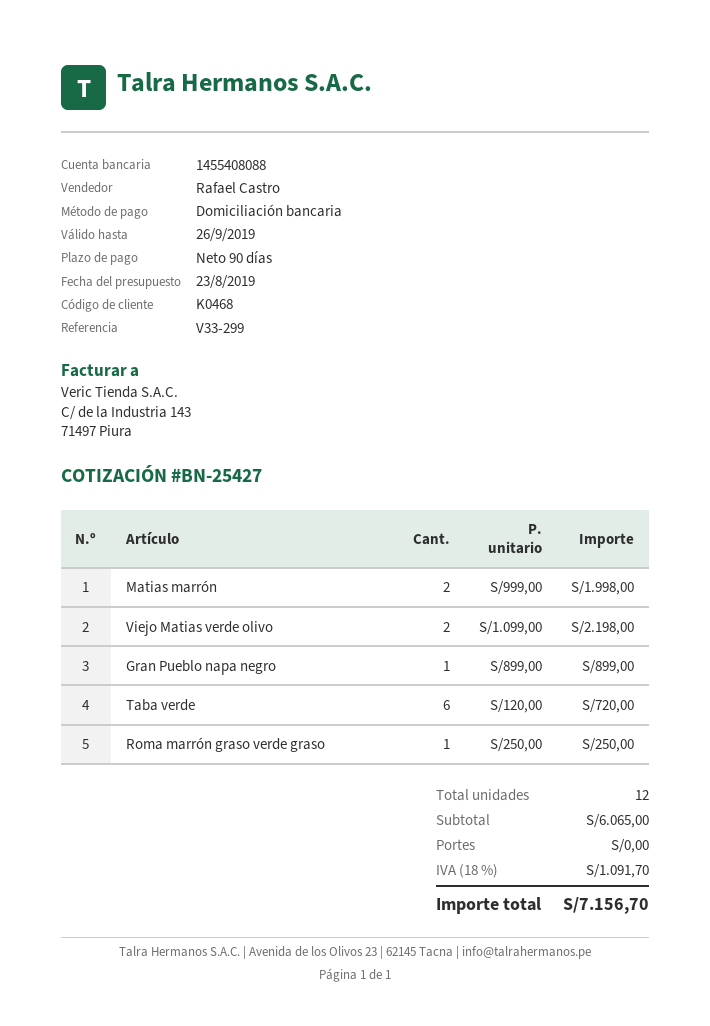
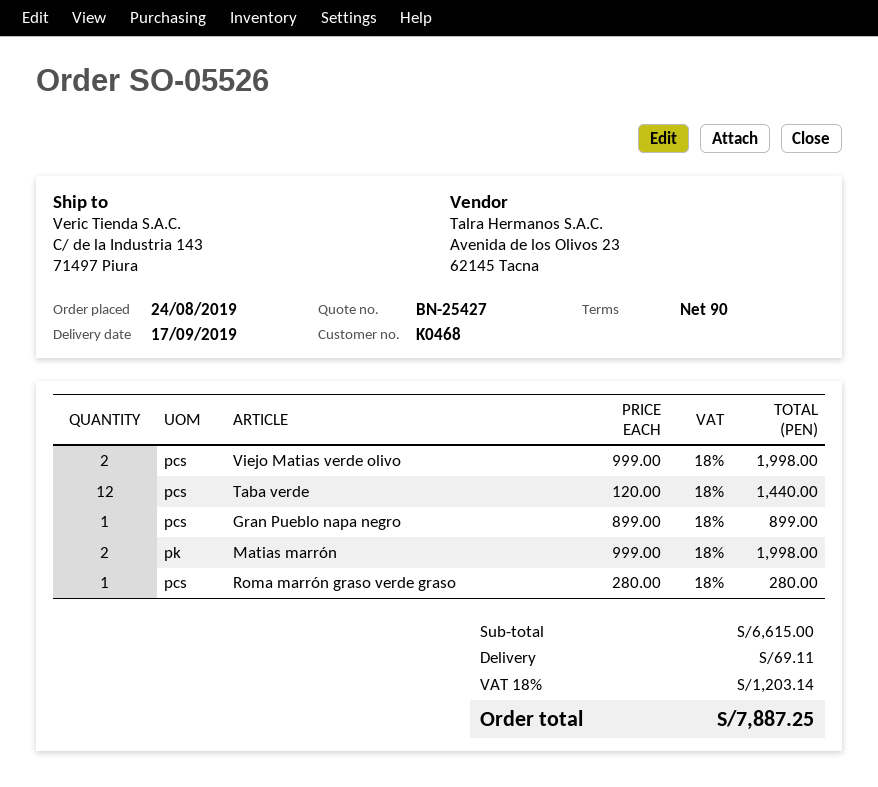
Viejo Matias verde olivo: 2 x 1099.00 = 2198.00 -> 2 x 999.00 = 1998.00
Taba verde: 6 x 120.00 = 720.00 -> 12 x 120.00 = 1440.00
Roma marrón graso verde graso: 1 x 250.00 = 250.00 -> 1 x 280.00 = 280.00
subtotal: 6065.00 -> 6615.00
shipping: 0.00 -> 69.11
tax: 18% = 1091.70 -> 18% = 1203.14
total: 7156.70 -> 7887.25

